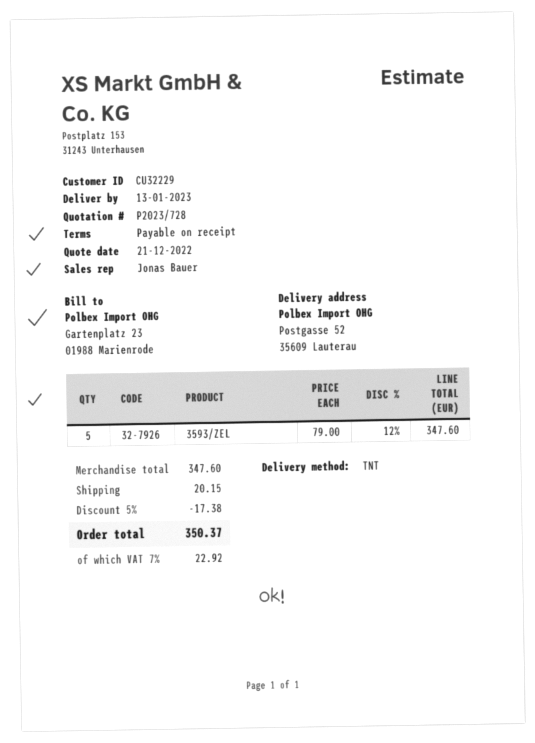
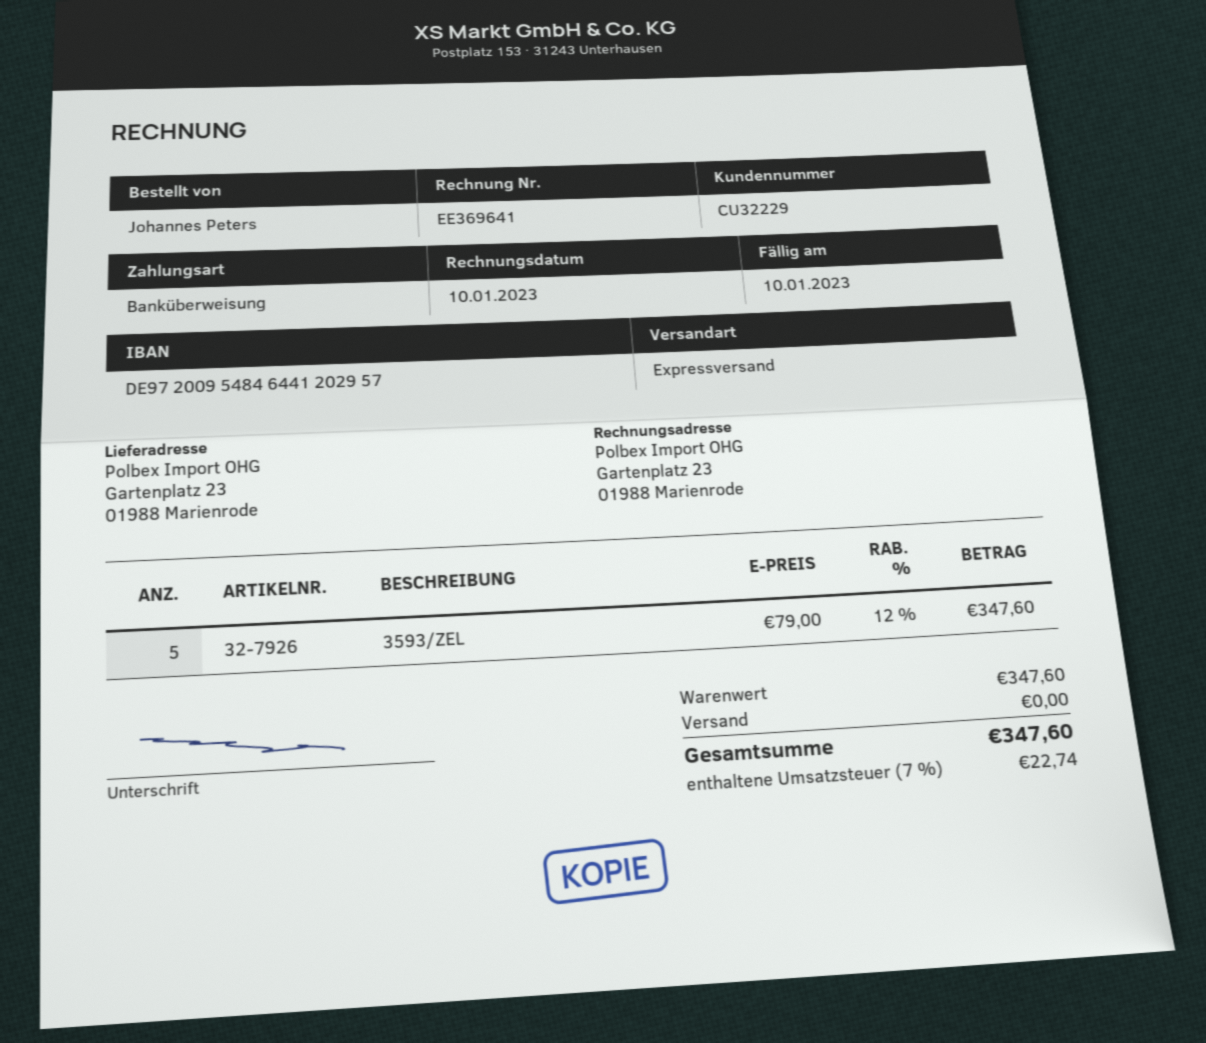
shipping method: TNT -> express
ship to: Postgasse 52, 35609 Lauterau -> Gartenplatz 23, 01988 Marienrode
discount: 5% = 17.38 -> none
shipping: 20.15 -> 0.00
tax: 7% = 22.92 -> 7% = 22.74
total: 350.37 -> 347.60

